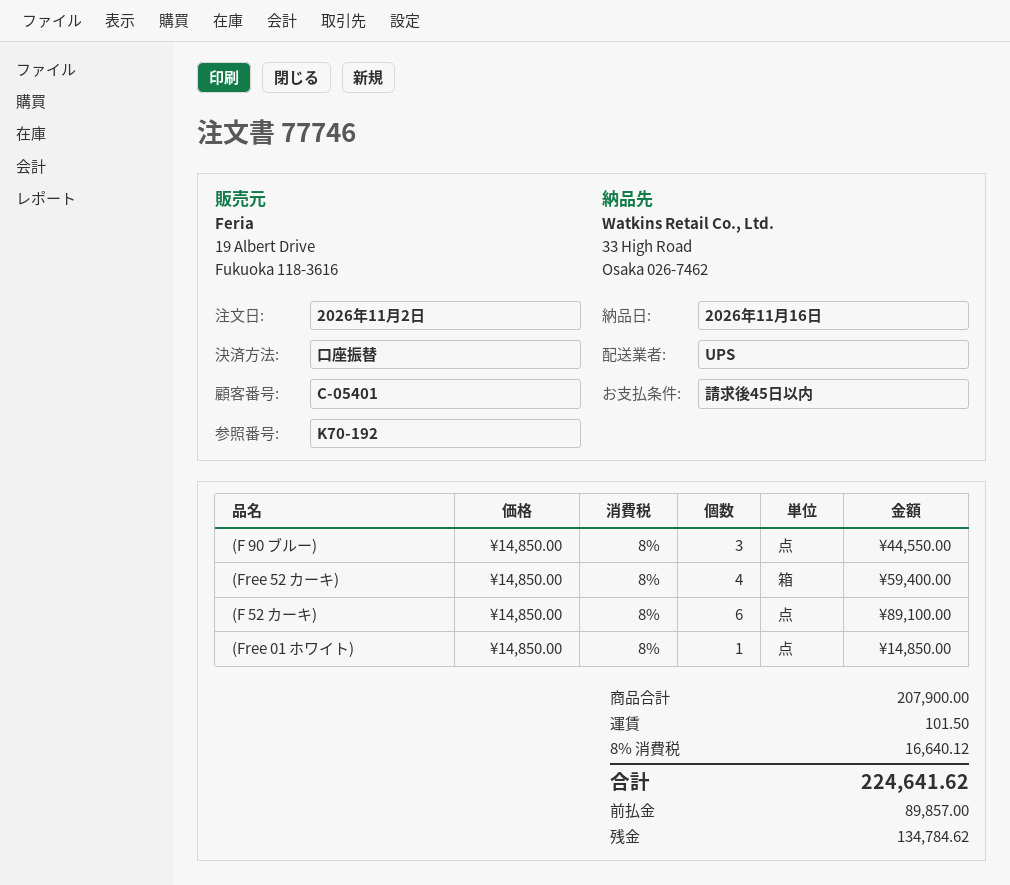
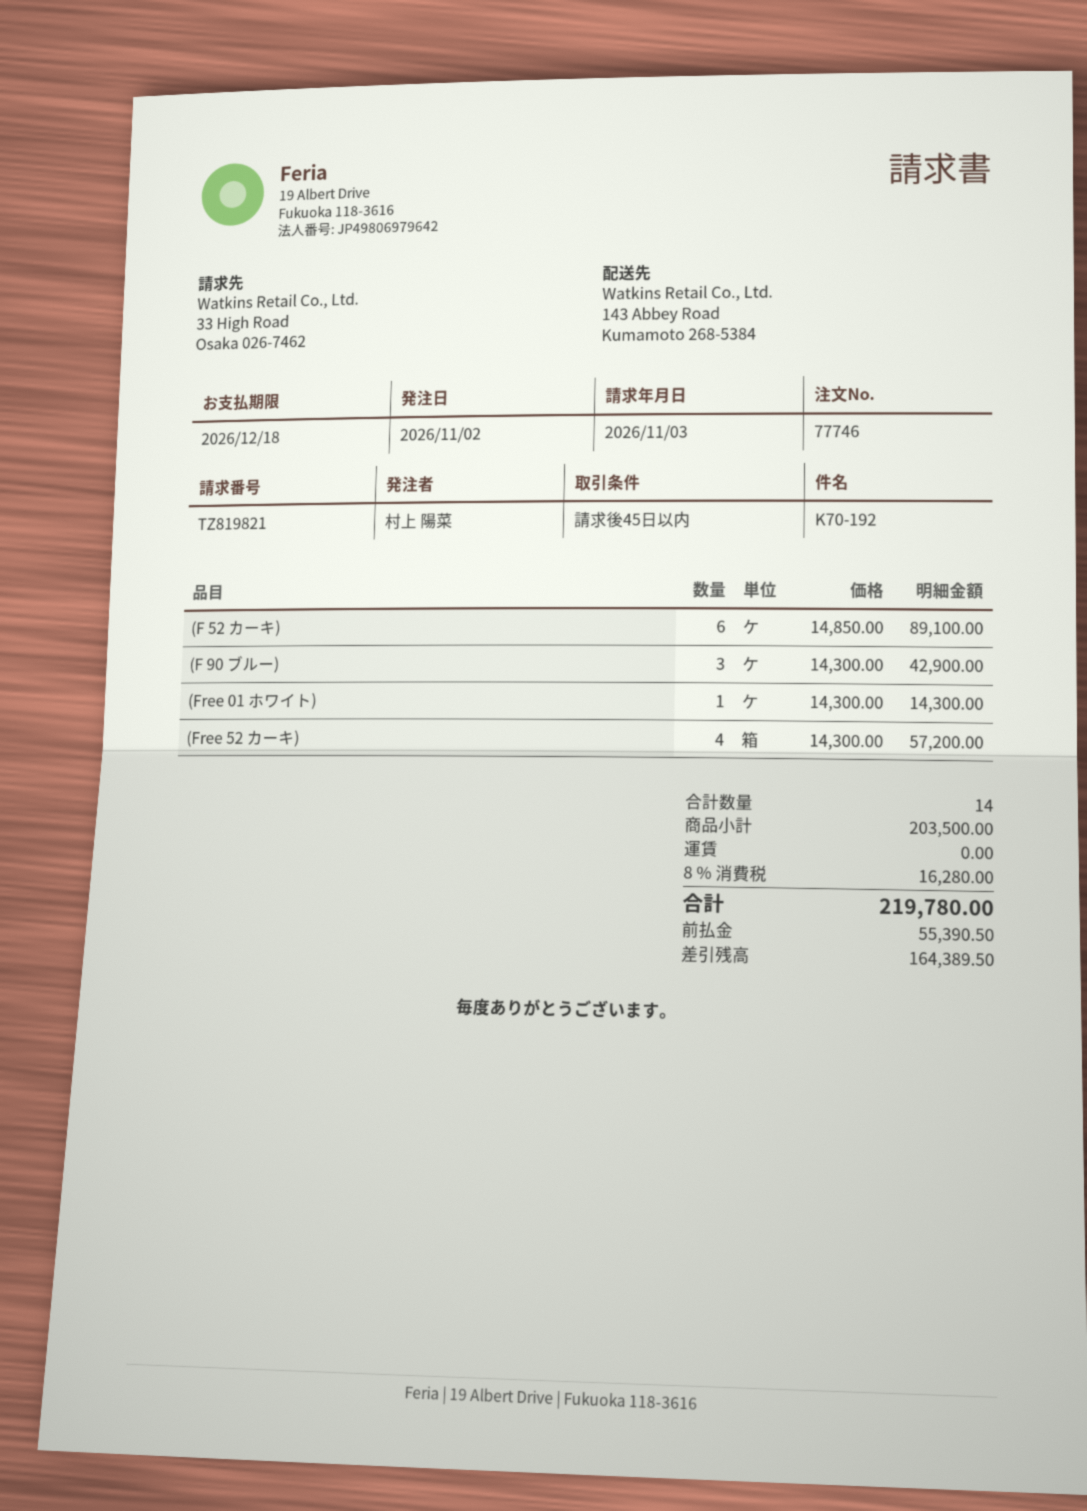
ship to: 33 High Road, Osaka 026-7462 -> 143 Abbey Road, Kumamoto 268-5384
(F 90 ブルー): 3 x 14850.00 = 44550.00 -> 3 x 14300.00 = 42900.00
(Free 52 カーキ): 4 x 14850.00 = 59400.00 -> 4 x 14300.00 = 57200.00
(Free 01 ホワイト): 1 x 14850.00 = 14850.00 -> 1 x 14300.00 = 14300.00
subtotal: 207900.00 -> 203500.00
shipping: 101.50 -> 0.00
tax: 8% = 16640.12 -> 8% = 16280.00
total: 224641.62 -> 219780.00
deposit: 89857.00 -> 55390.50
balance: 134784.62 -> 164389.50

